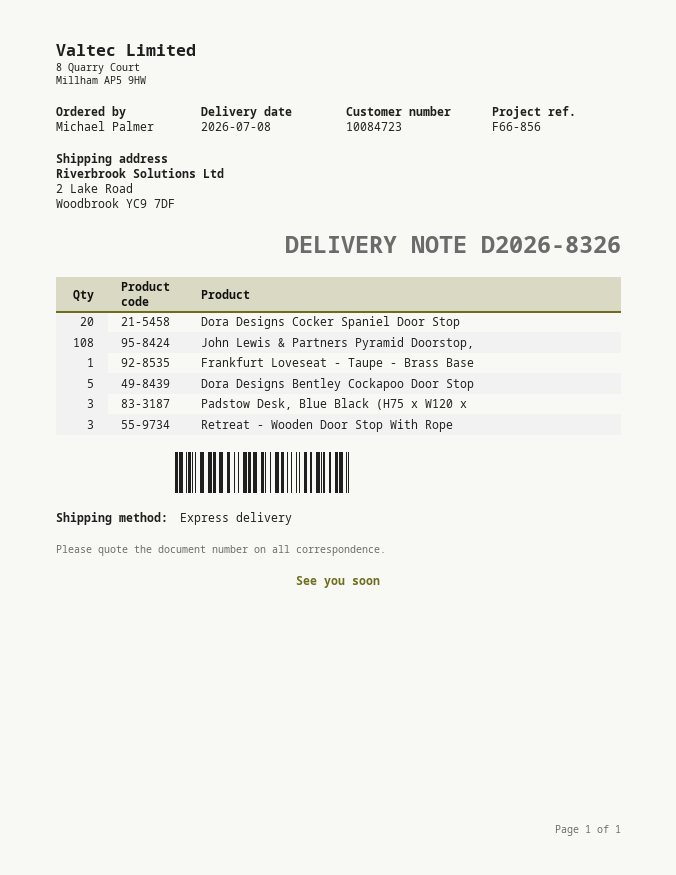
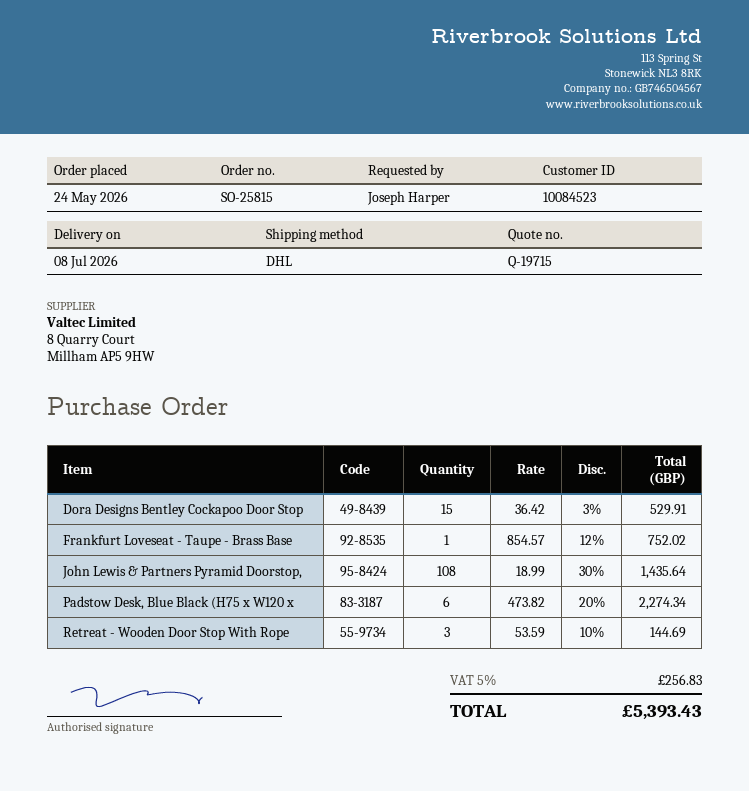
customer number: 10084723 -> 10084523
ordered by: Michael Palmer -> Joseph Harper
shipping method: express -> DHL
Dora Designs Cocker Spaniel Door Stop: 20 -> none
Dora Designs Bentley Cockapoo Door Stop: 5 -> 15
Padstow Desk, Blue Black (H75 x W120 x: 3 -> 6

